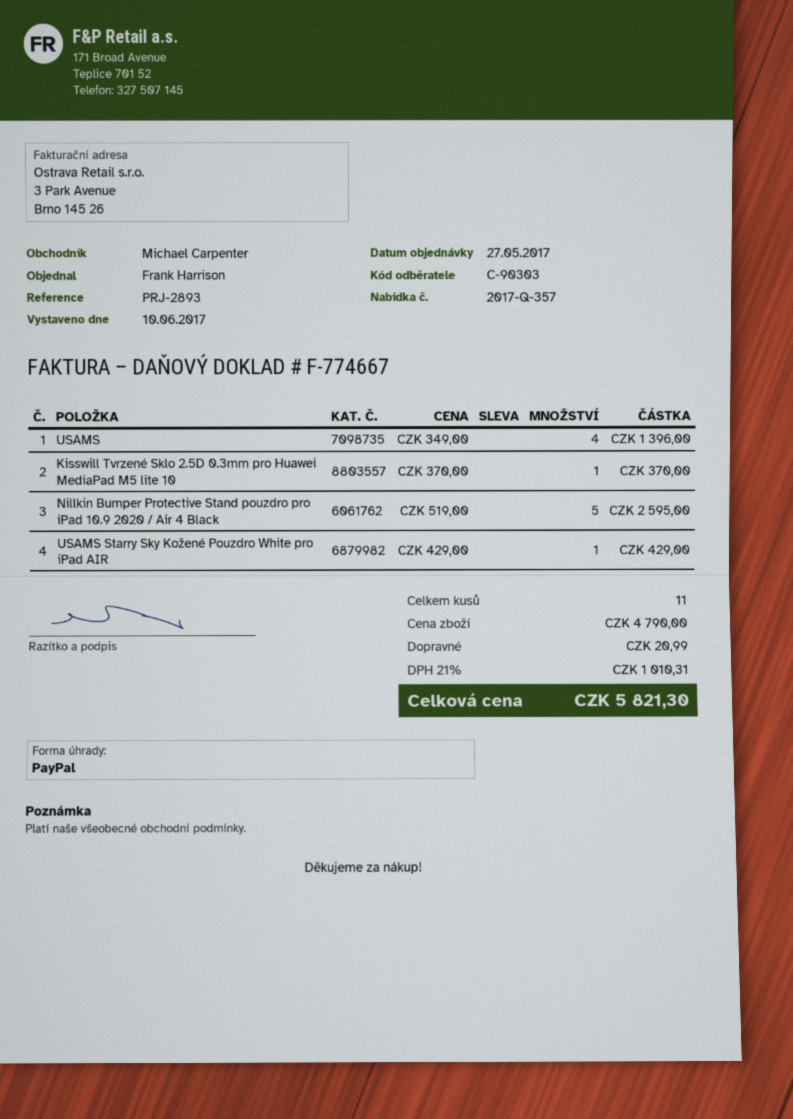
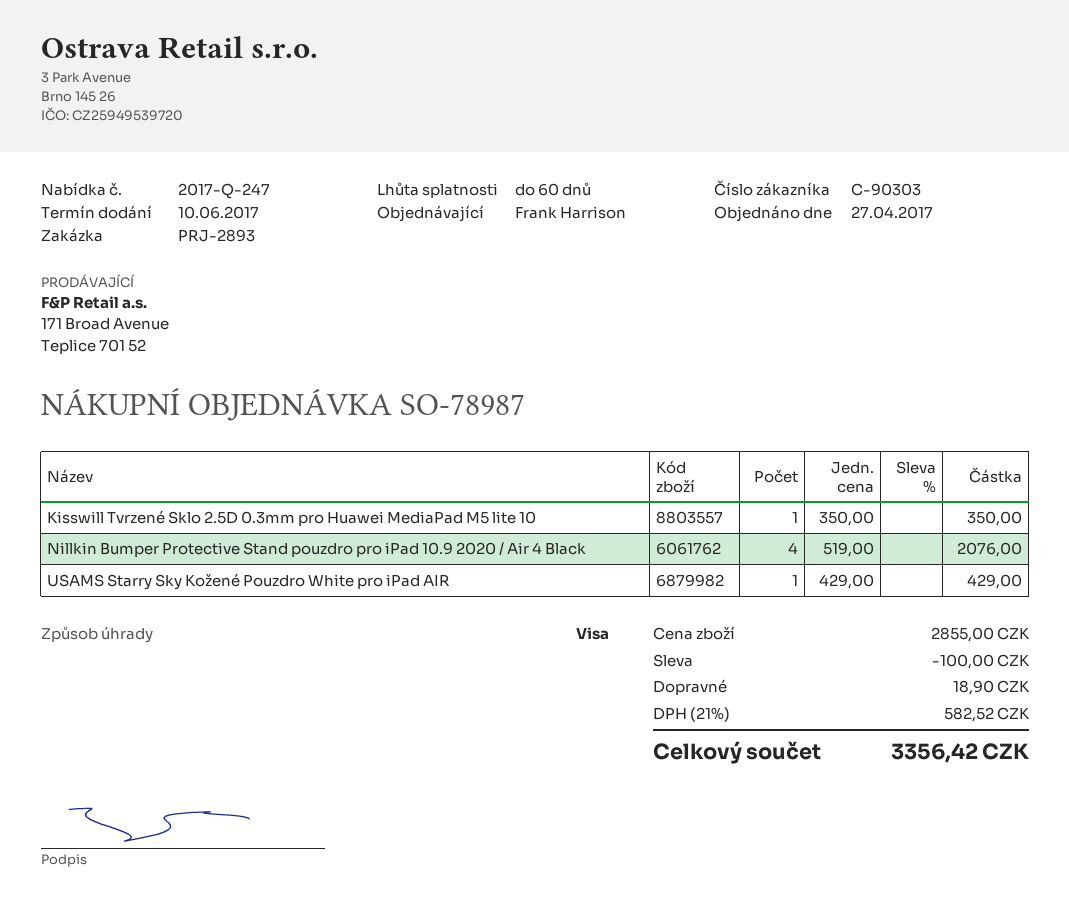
quote number: 2017-Q-357 -> 2017-Q-247
order date: 2017-05-27 -> 2017-04-27
payment method: PayPal -> Visa
USAMS: 4 x 349.00 = 1396.00 -> none
Kisswill Tvrzené Sklo 2.5D 0.3mm pro Huawei MediaPad M5 lite 10: 1 x 370.00 = 370.00 -> 1 x 350.00 = 350.00
Nillkin Bumper Protective Stand pouzdro pro iPad 10.9 2020 / Air 4 Black: 5 x 519.00 = 2595.00 -> 4 x 519.00 = 2076.00
subtotal: 4790.00 -> 2855.00
discount: none -> 100.00
shipping: 20.99 -> 18.90
tax: 21% = 1010.31 -> 21% = 582.52
total: 5821.30 -> 3356.42

